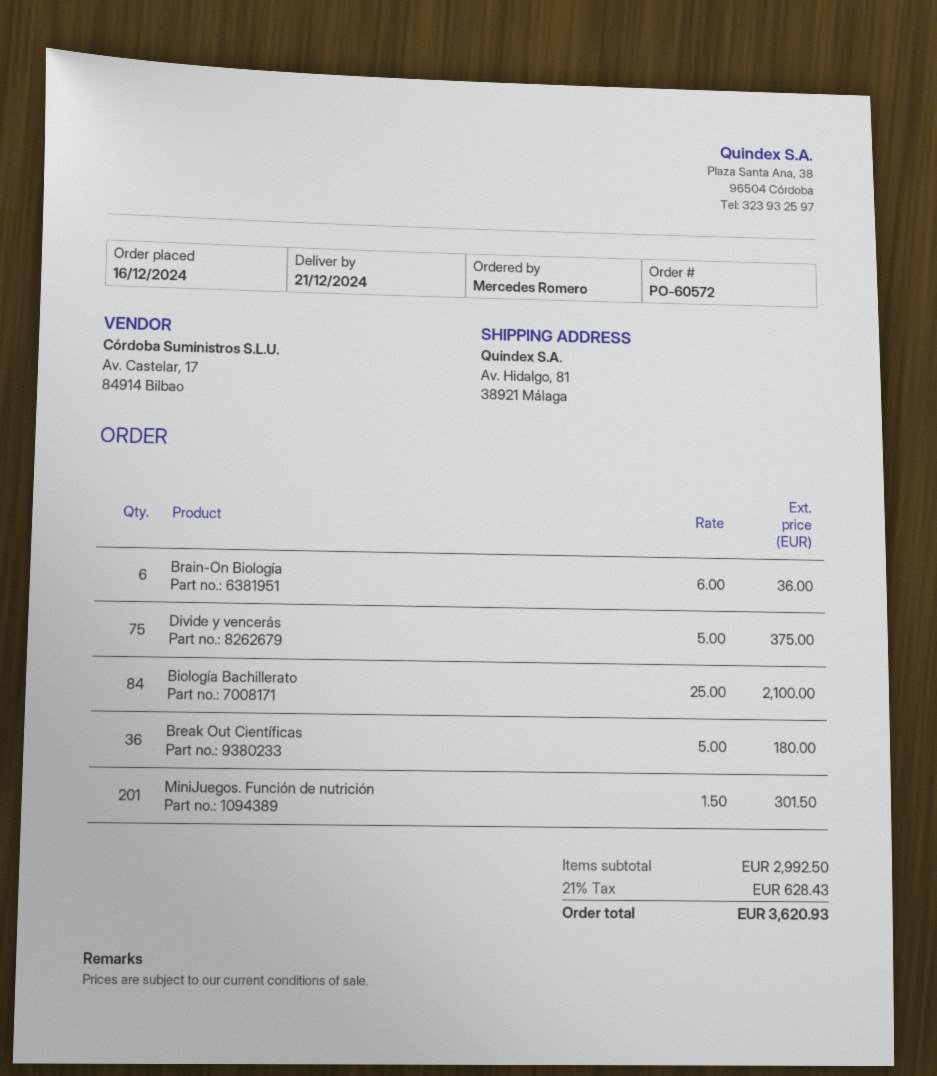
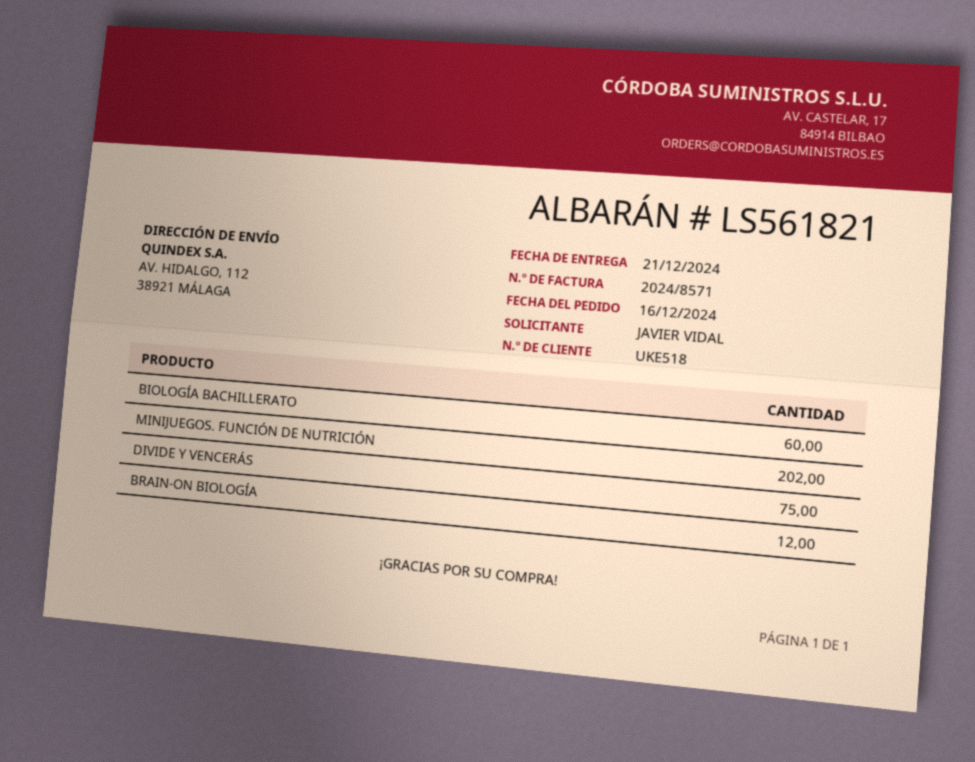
ordered by: Mercedes Romero -> JAVIER VIDAL
ship to: Av. Hidalgo, 81, 38921 Málaga -> AV. HIDALGO, 112, 38921 MÁLAGA
Brain-On Biología: 6 -> 12
Biología Bachillerato: 84 -> 60
Break Out Científicas: 36 -> none
MiniJuegos. Función de nutrición: 201 -> 202

